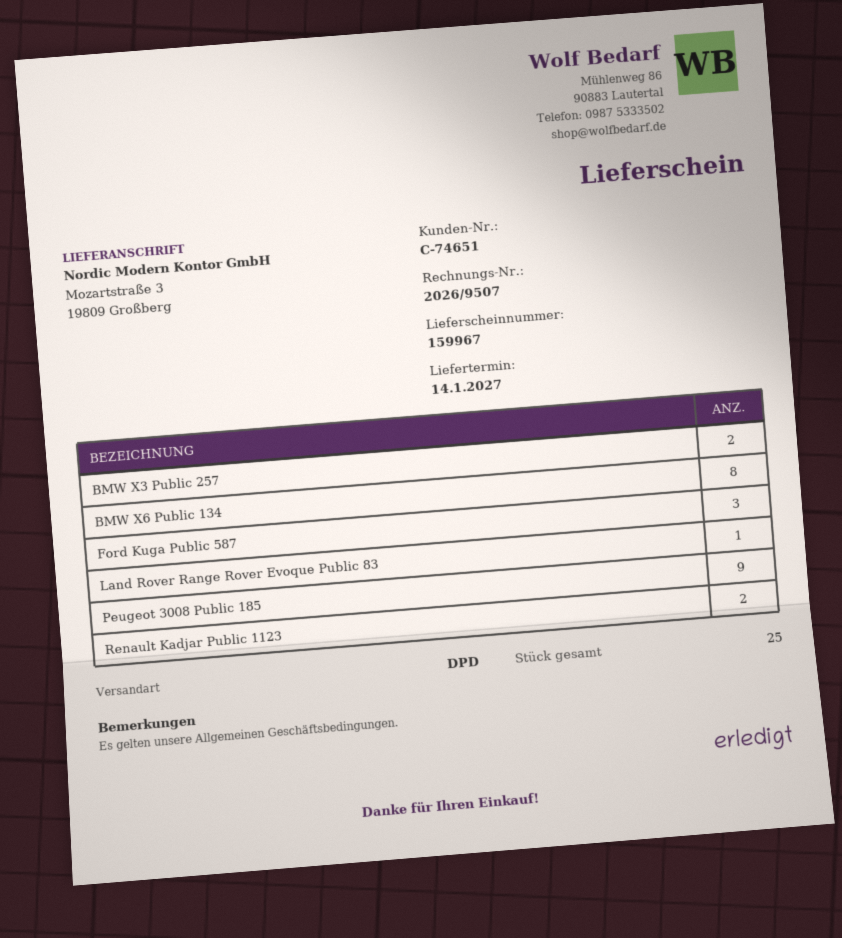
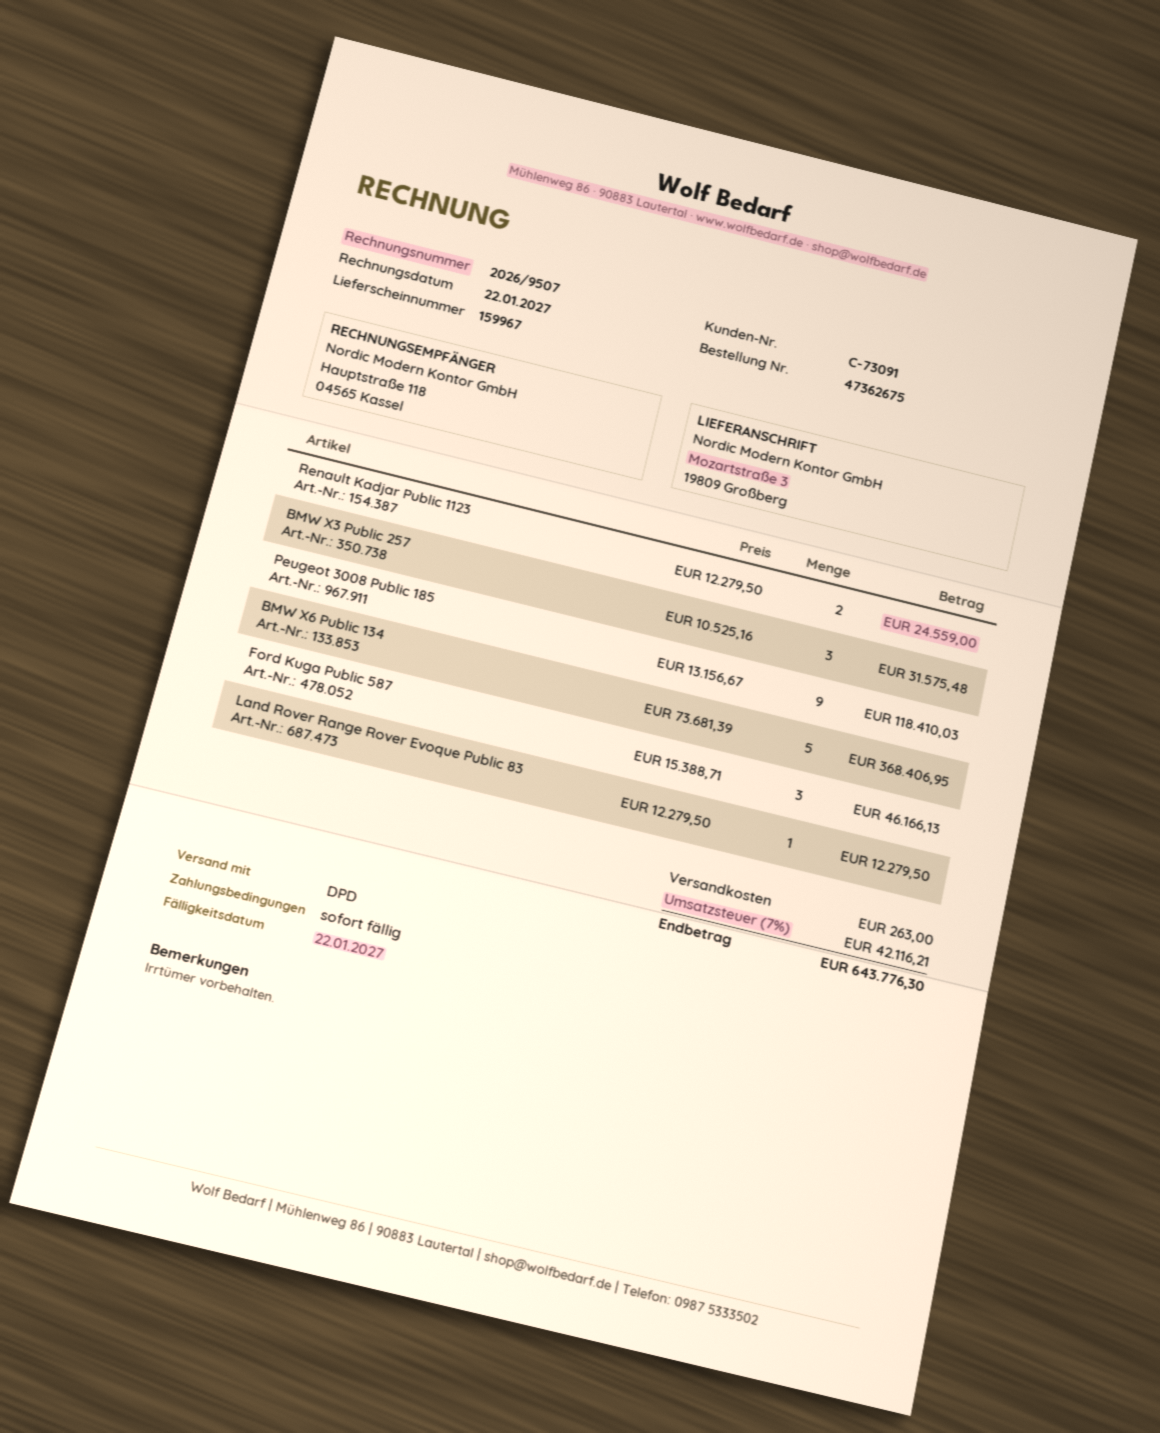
customer number: C-74651 -> C-73091
BMW X3 Public 257: 2 -> 3
BMW X6 Public 134: 8 -> 5

